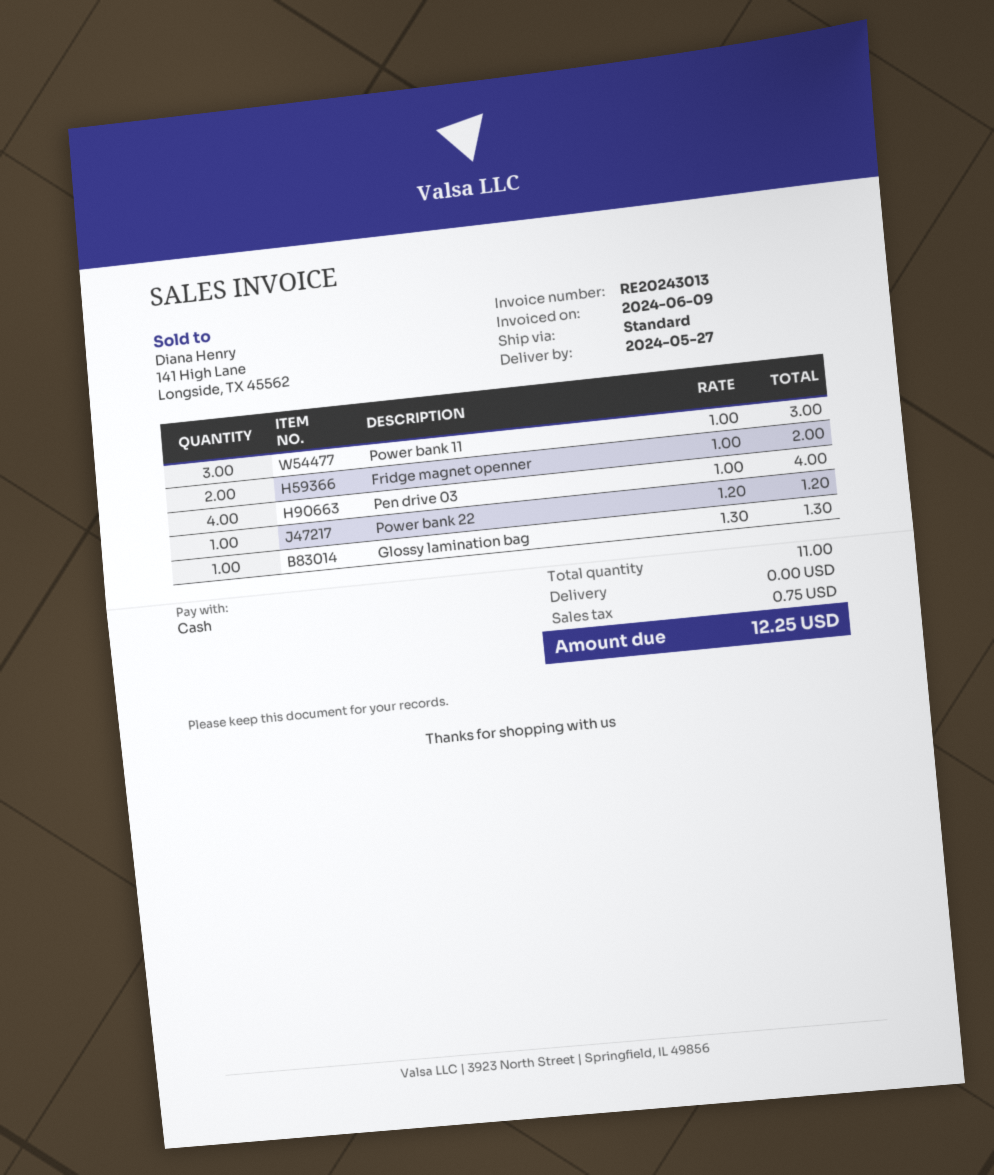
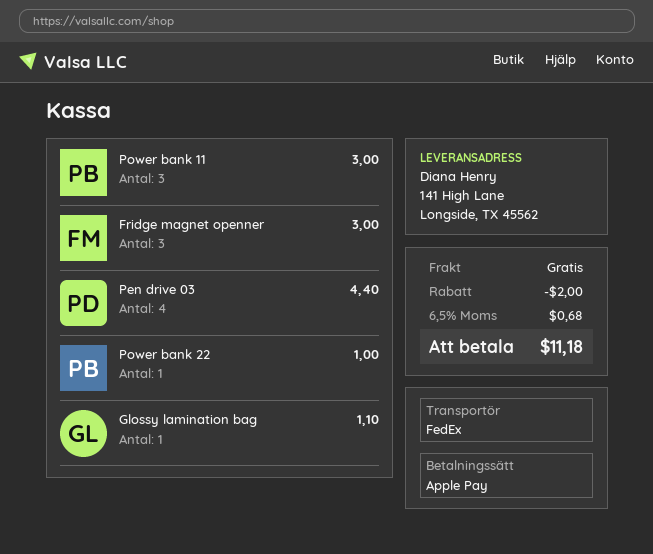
payment method: cash -> Apple Pay
shipping method: standard -> FedEx
Fridge magnet openner: 2 for 2.00 -> 3 for 3.00
Pen drive 03: 4 for 4.00 -> 4 for 4.40
Power bank 22: 1 for 1.20 -> 1 for 1.00
Glossy lamination bag: 1 for 1.30 -> 1 for 1.10
discount: none -> 2.00
tax: 0.75 -> 0.68
total: 12.25 -> 11.18

